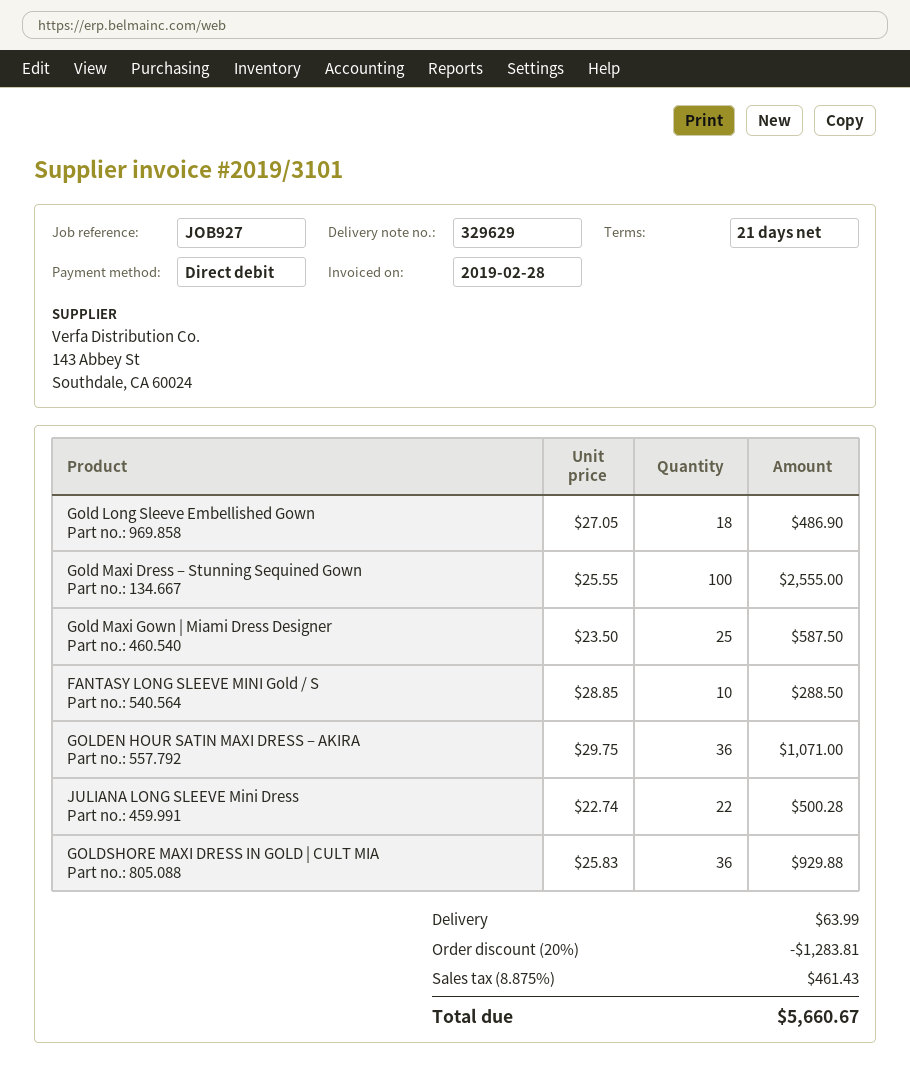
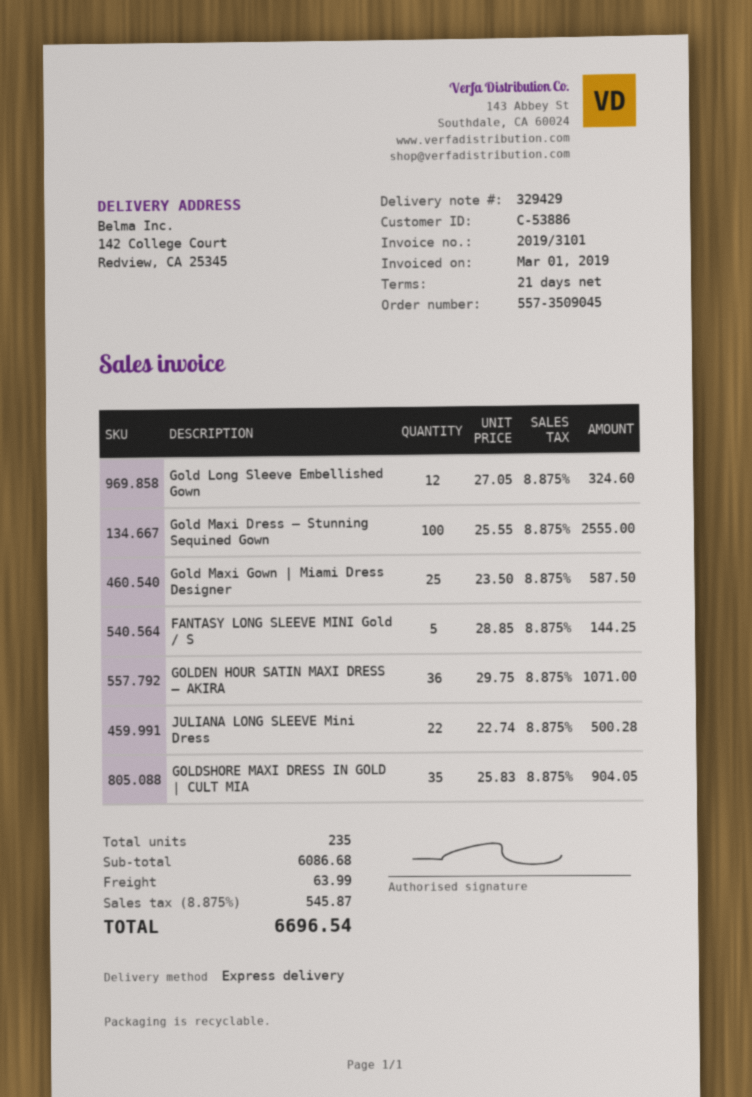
delivery note number: 329629 -> 329429
invoice date: 2019-02-28 -> 2019-03-01
Gold Long Sleeve Embellished Gown: 18 x 27.05 = 486.90 -> 12 x 27.05 = 324.60
FANTASY LONG SLEEVE MINI Gold / S: 10 x 28.85 = 288.50 -> 5 x 28.85 = 144.25
GOLDSHORE MAXI DRESS IN GOLD | CULT MIA: 36 x 25.83 = 929.88 -> 35 x 25.83 = 904.05
discount: 20% = 1283.81 -> none
tax: 8.875% = 461.43 -> 8.875% = 545.87
total: 5660.67 -> 6696.54

